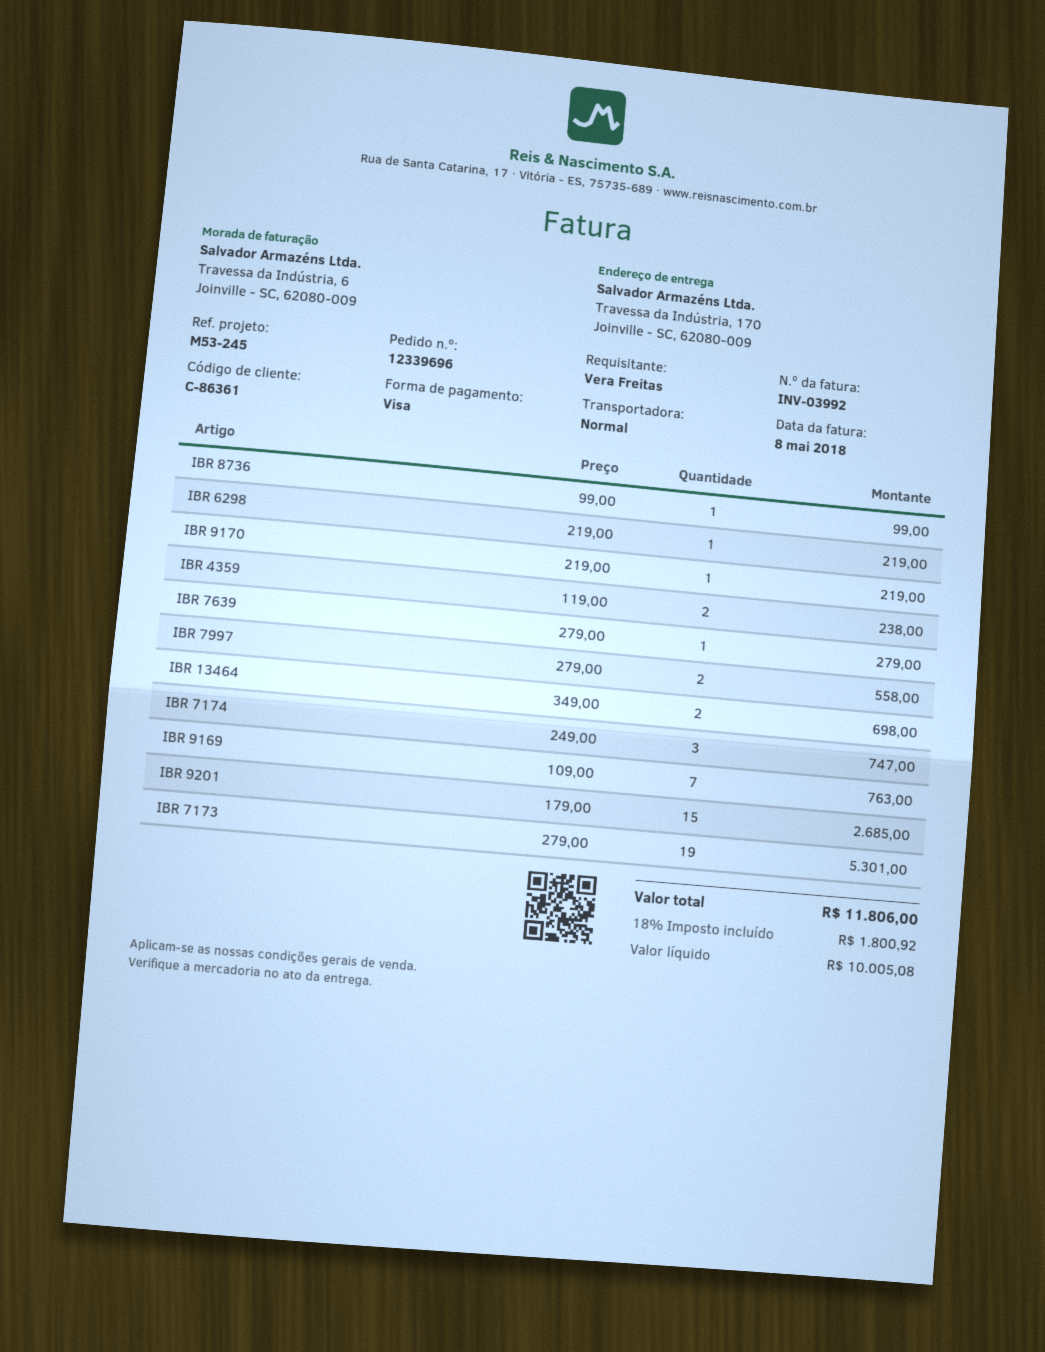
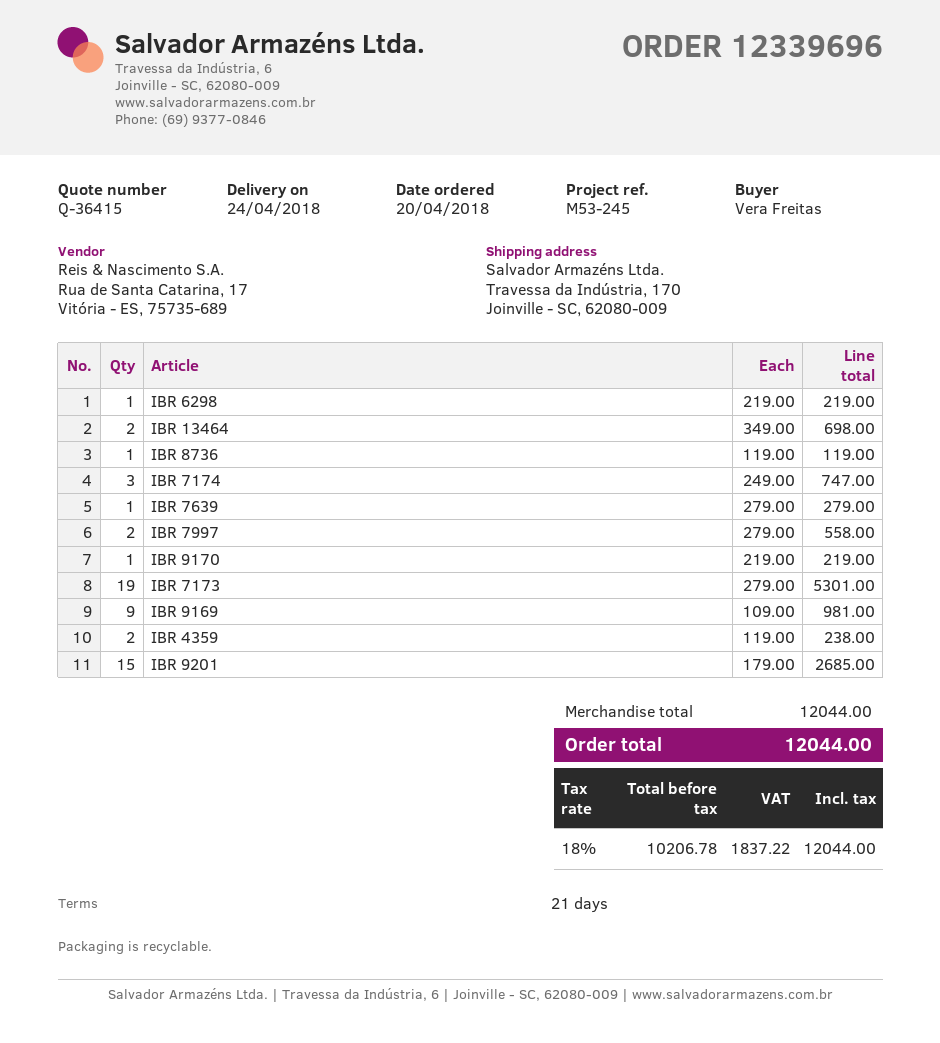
IBR 8736: 1 x 99.00 = 99.00 -> 1 x 119.00 = 119.00
IBR 9169: 7 x 109.00 = 763.00 -> 9 x 109.00 = 981.00
net: 10005.08 -> 10206.78
tax: 18% = 1800.92 -> 18% = 1837.22
total: 11806.00 -> 12044.00

